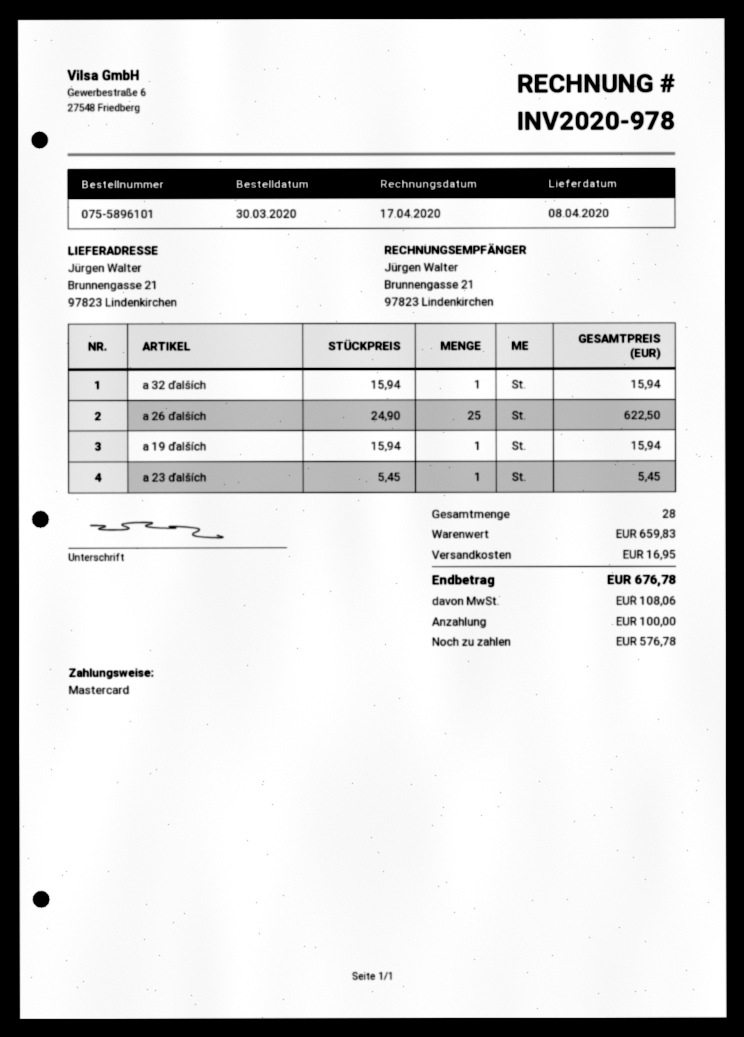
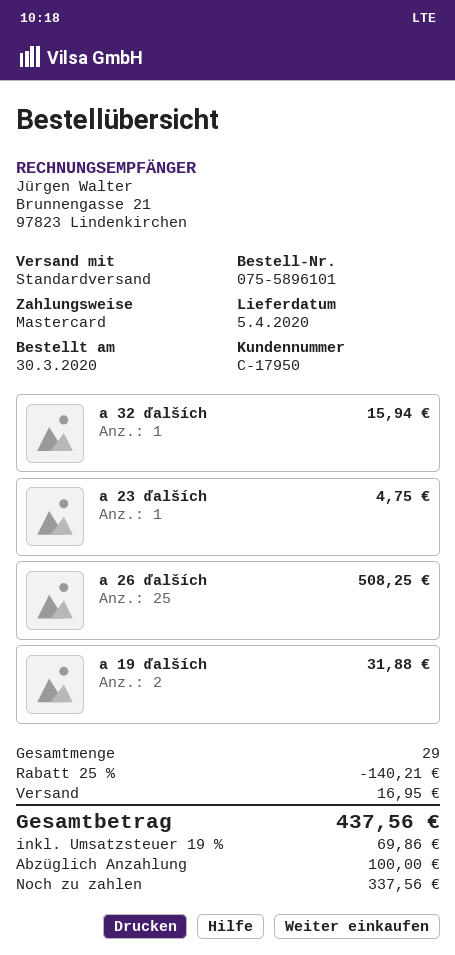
delivery date: 2020-04-08 -> 2020-04-05
a 26 ďalších: 25 for 622.50 -> 25 for 508.25
a 19 ďalších: 1 for 15.94 -> 2 for 31.88
a 23 ďalších: 1 for 5.45 -> 1 for 4.75
total quantity: 28 -> 29
discount: none -> 25% = 140.21
tax: 108.06 -> 69.86
total: 676.78 -> 437.56
balance: 576.78 -> 337.56

